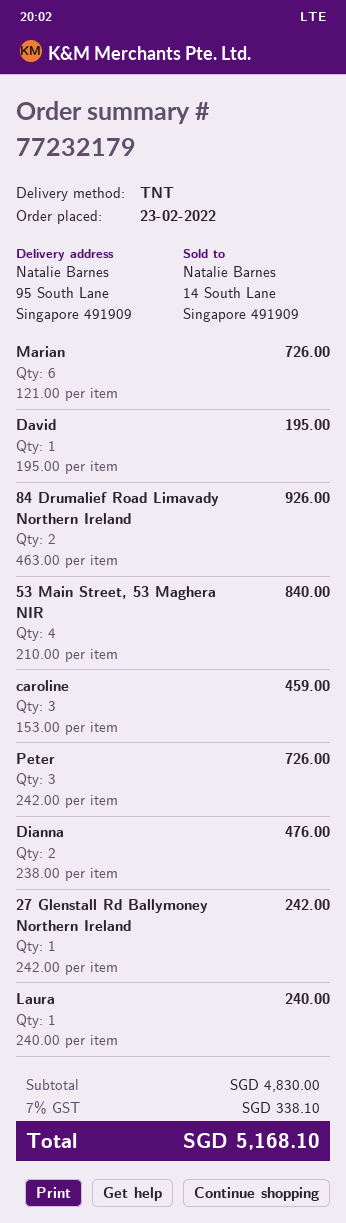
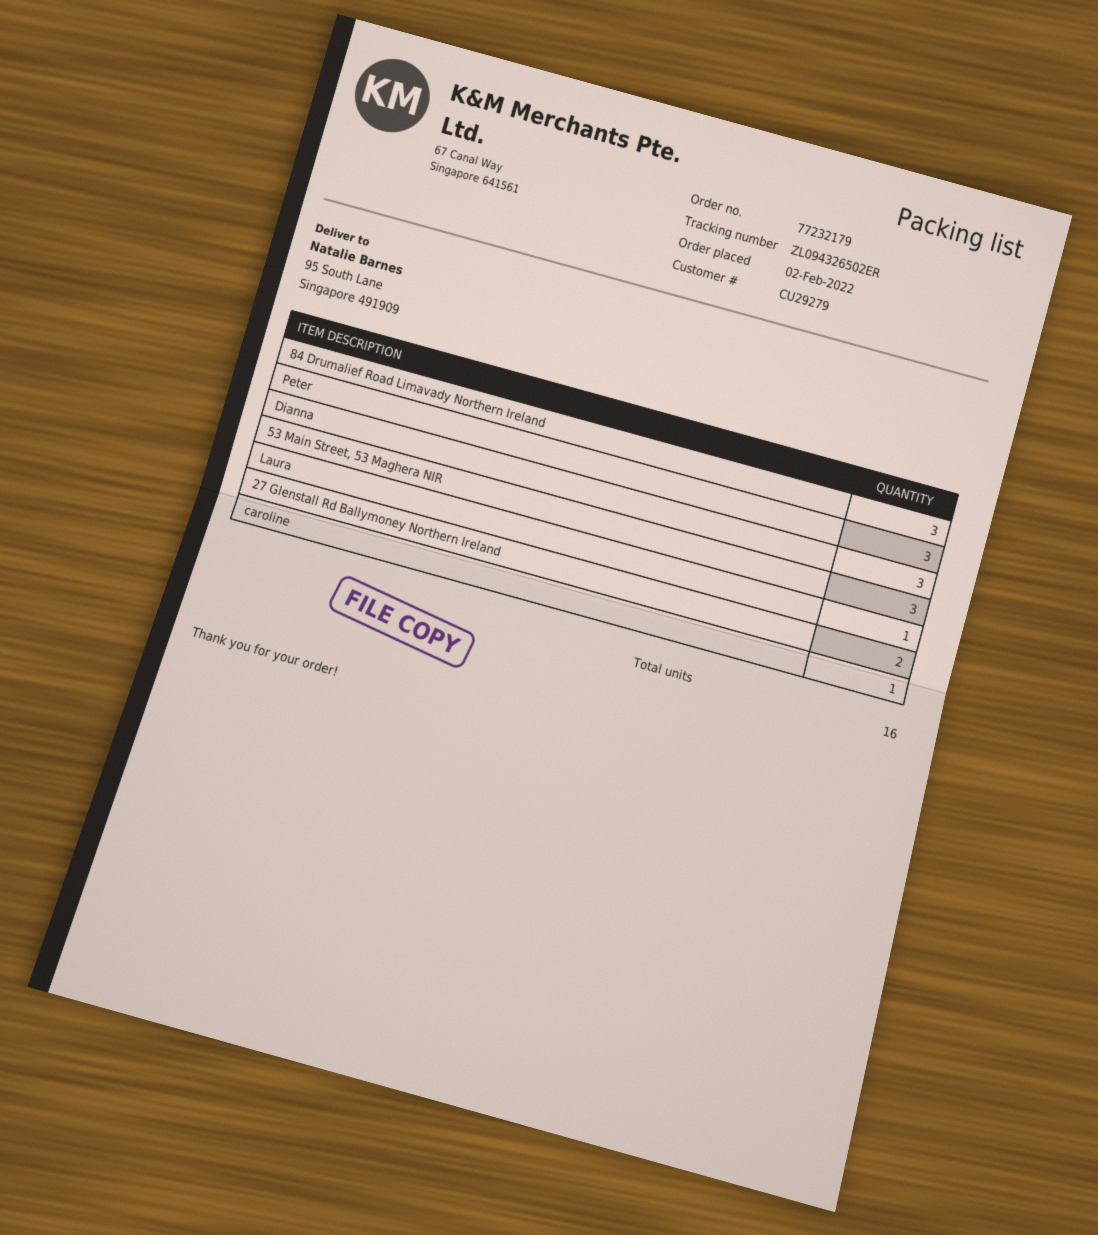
order date: 2022-02-23 -> 2022-02-02
Marian: 6 -> none
David: 1 -> none
84 Drumalief Road Limavady Northern Ireland: 2 -> 3
53 Main Street, 53 Maghera NIR: 4 -> 3
caroline: 3 -> 1
Dianna: 2 -> 3
27 Glenstall Rd Ballymoney Northern Ireland: 1 -> 2

